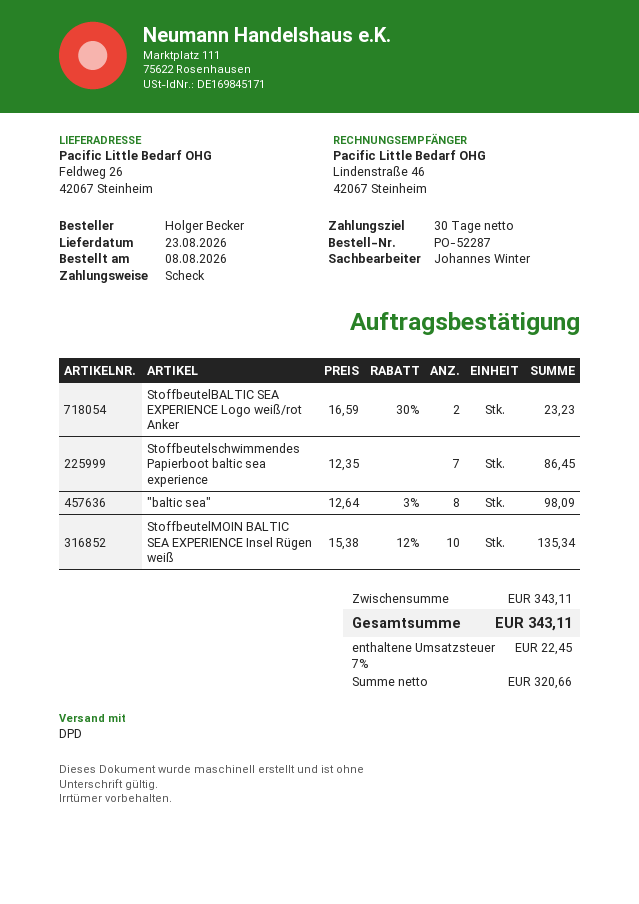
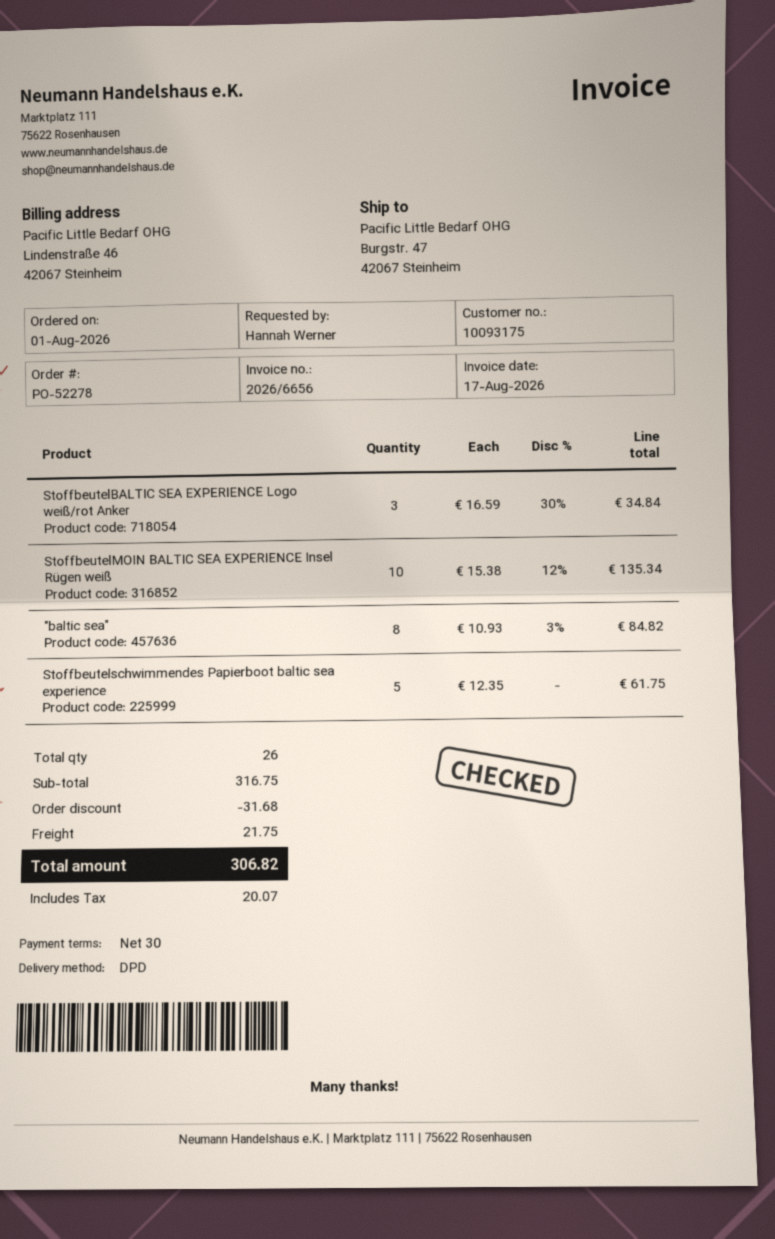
order number: PO-52287 -> PO-52278
order date: 2026-08-08 -> 2026-08-01
ordered by: Holger Becker -> Hannah Werner
ship to: Feldweg 26, 42067 Steinheim -> Burgstr. 47, 42067 Steinheim
StoffbeutelBALTIC SEA EXPERIENCE Logo weiß/rot Anker: 2 x 16.59 - 30% = 23.23 -> 3 x 16.59 - 30% = 34.84
Stoffbeutelschwimmendes Papierboot baltic sea experience: 7 x 12.35 = 86.45 -> 5 x 12.35 = 61.75
"baltic sea": 8 x 12.64 - 3% = 98.09 -> 8 x 10.93 - 3% = 84.82
subtotal: 343.11 -> 316.75
discount: none -> 31.68
shipping: none -> 21.75
tax: 22.45 -> 20.07
total: 343.11 -> 306.82

